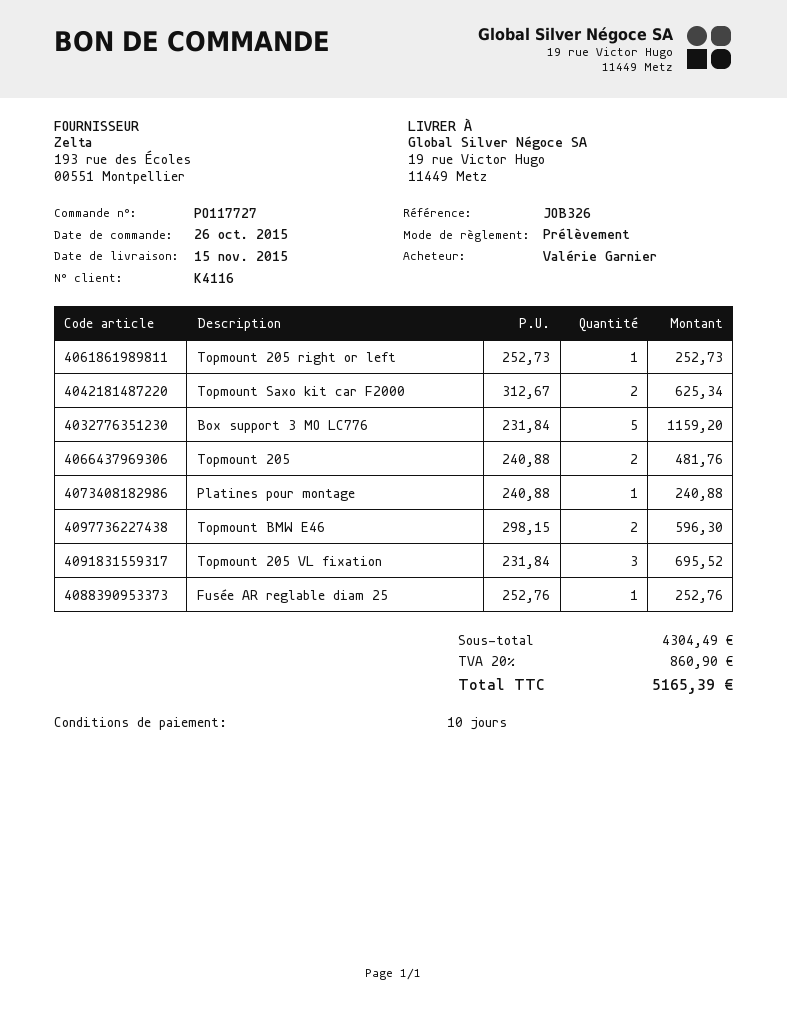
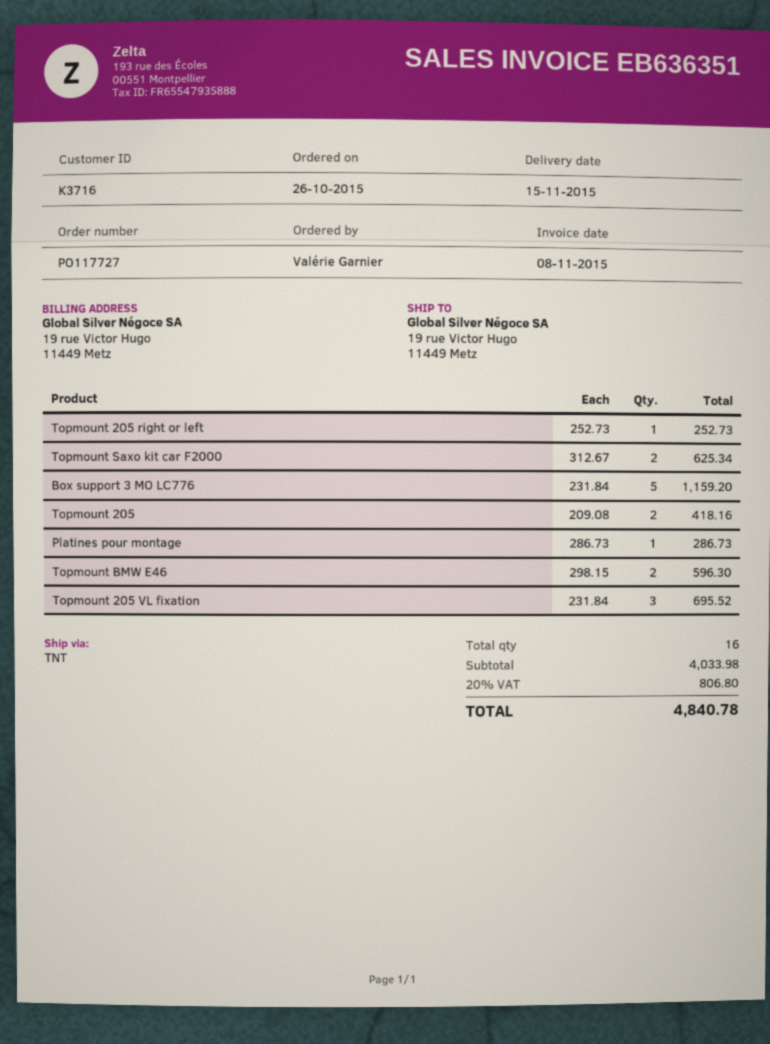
customer number: K4116 -> K3716
Topmount 205: 2 x 240.88 = 481.76 -> 2 x 209.08 = 418.16
Platines pour montage: 1 x 240.88 = 240.88 -> 1 x 286.73 = 286.73
Fusée AR reglable diam 25: 1 x 252.76 = 252.76 -> none
subtotal: 4304.49 -> 4033.98
tax: 20% = 860.90 -> 20% = 806.80
total: 5165.39 -> 4840.78

